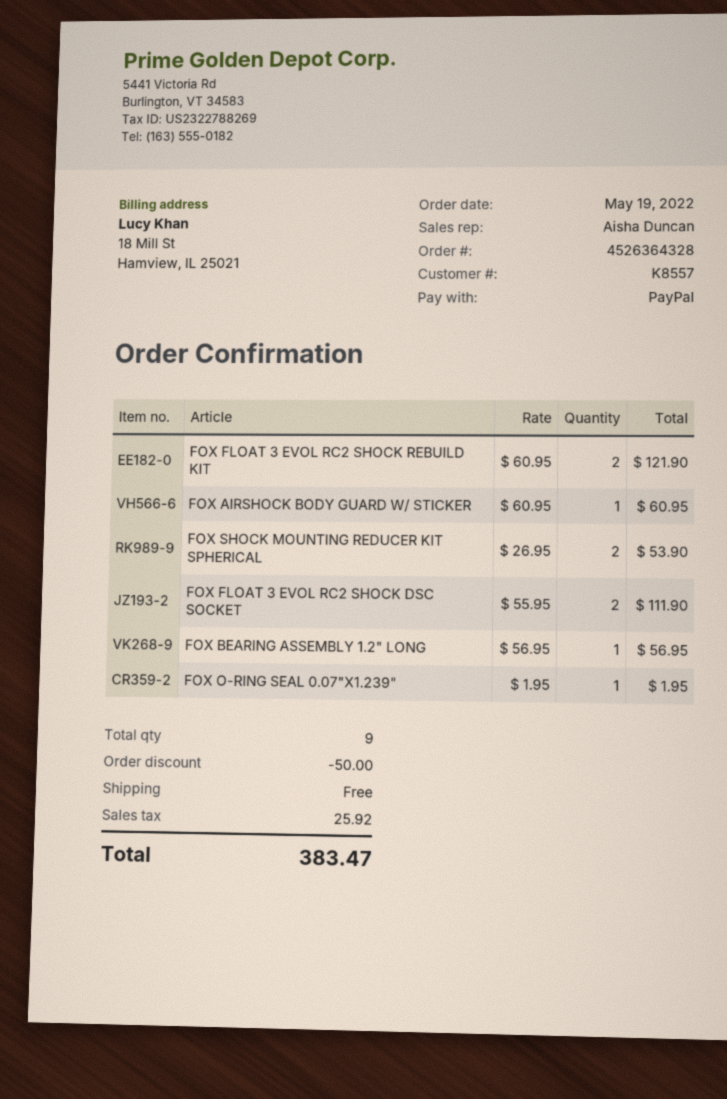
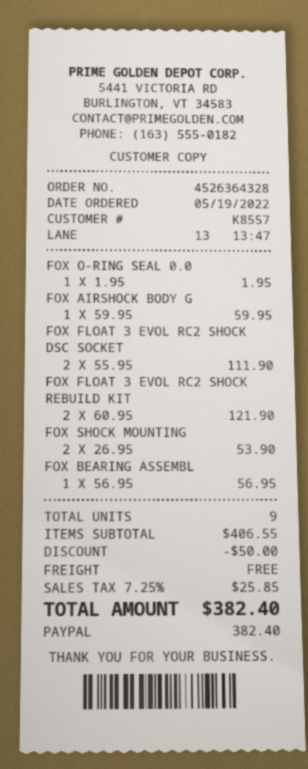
FOX AIRSHOCK BODY GUARD W/ STICKER: 1 x 60.95 = 60.95 -> 1 x 59.95 = 59.95
tax: 25.92 -> 25.85
total: 383.47 -> 382.40

